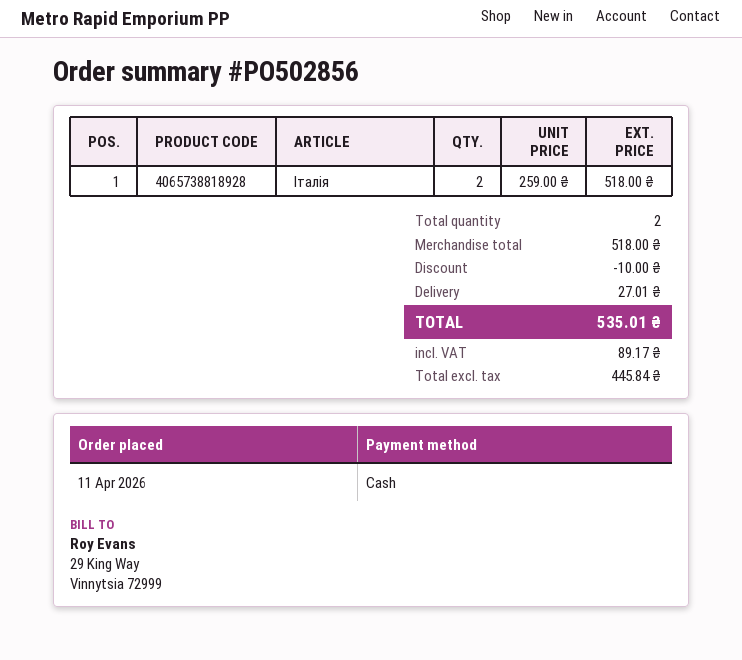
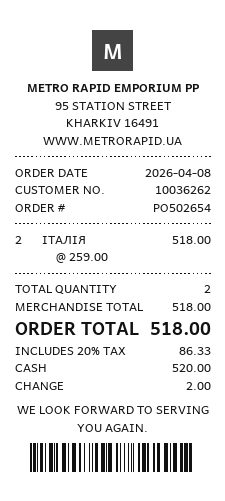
order number: PO502856 -> PO502654
order date: 2026-04-11 -> 2026-04-08
discount: 10.00 -> none
shipping: 27.01 -> none
tax: 89.17 -> 86.33
total: 535.01 -> 518.00

